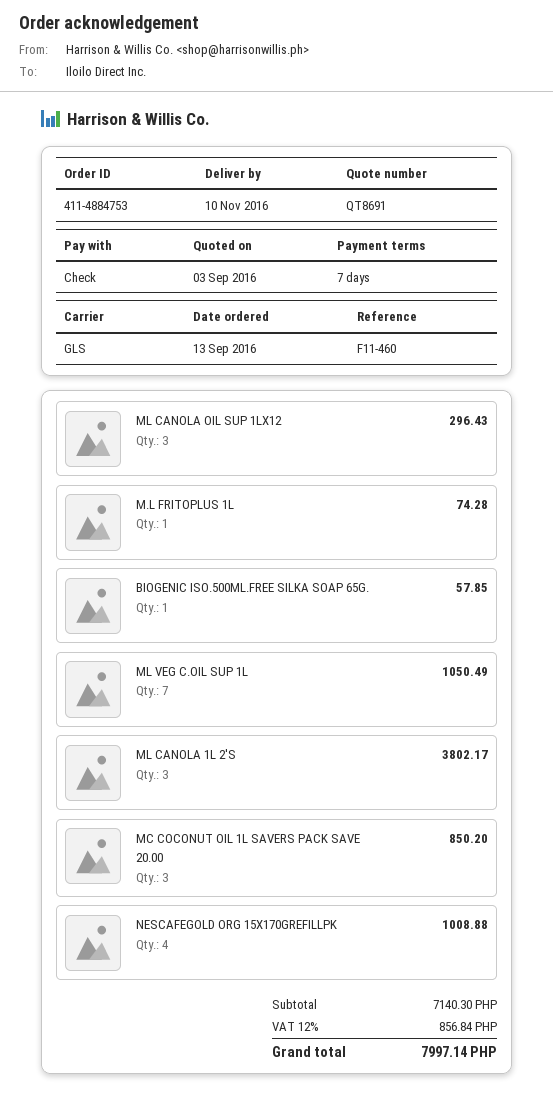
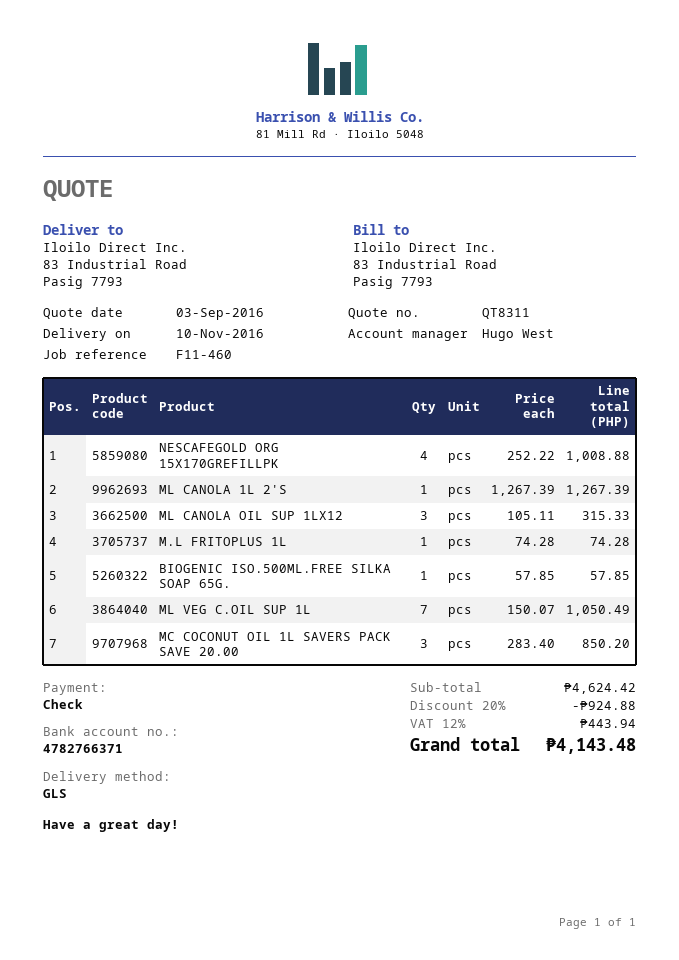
quote number: QT8691 -> QT8311
ML CANOLA OIL SUP 1LX12: 3 for 296.43 -> 3 for 315.33
ML CANOLA 1L 2'S: 3 for 3802.17 -> 1 for 1267.39
subtotal: 7140.30 -> 4624.42
discount: none -> 20% = 924.88
tax: 12% = 856.84 -> 12% = 443.94
total: 7997.14 -> 4143.48

